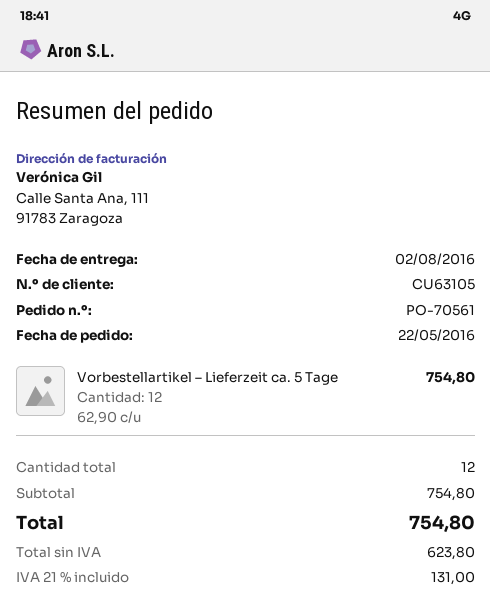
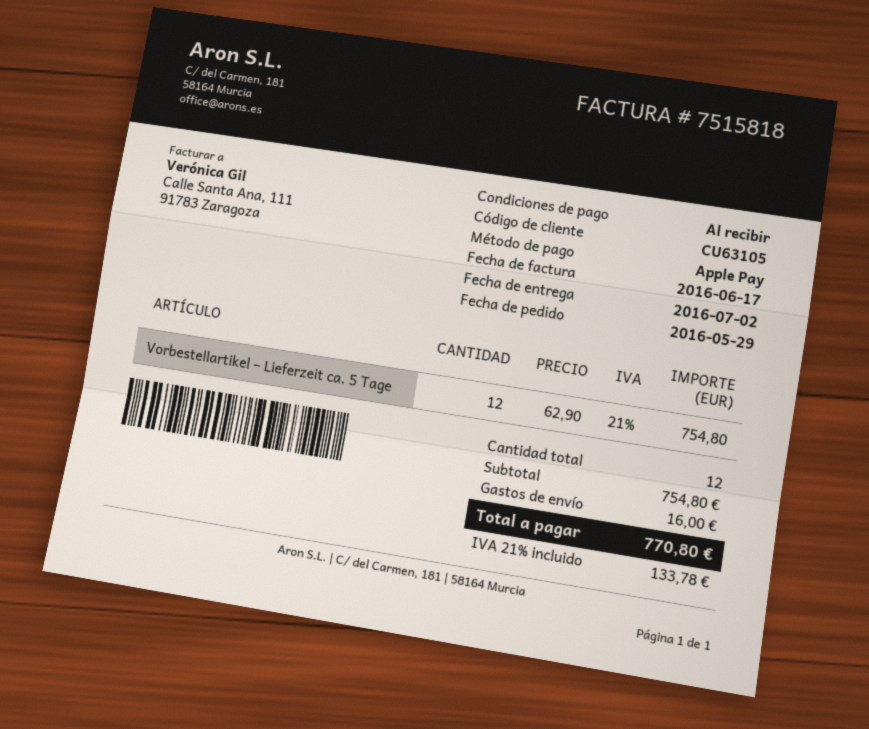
order date: 2016-05-22 -> 2016-05-29
delivery date: 2016-08-02 -> 2016-07-02
shipping: none -> 16.00
tax: 21% = 131.00 -> 21% = 133.78
total: 754.80 -> 770.80

